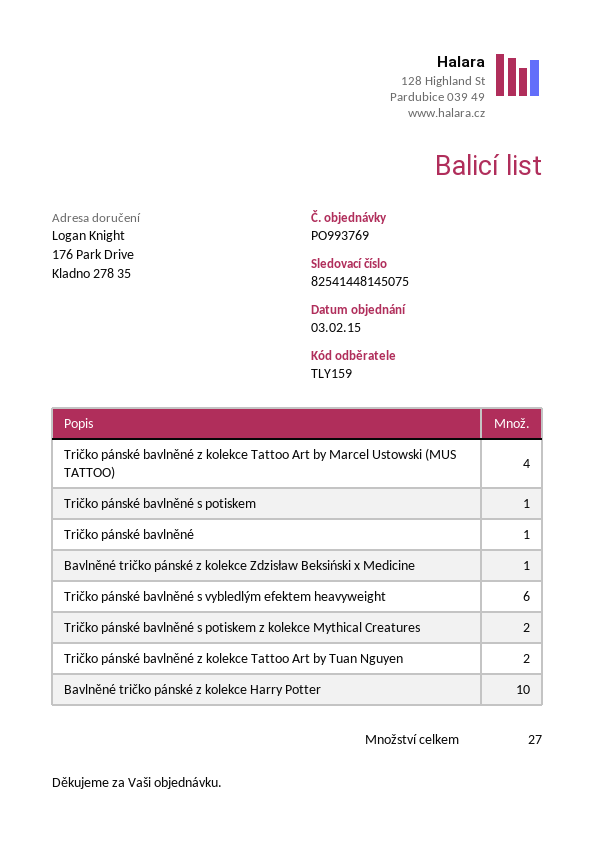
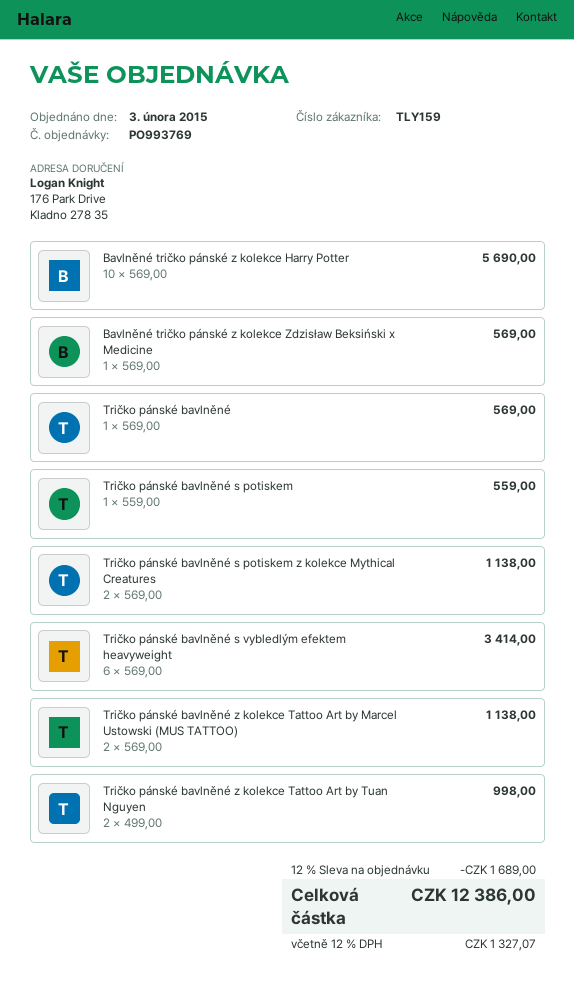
Tričko pánské bavlněné z kolekce Tattoo Art by Marcel Ustowski (MUS TATTOO): 4 -> 2

